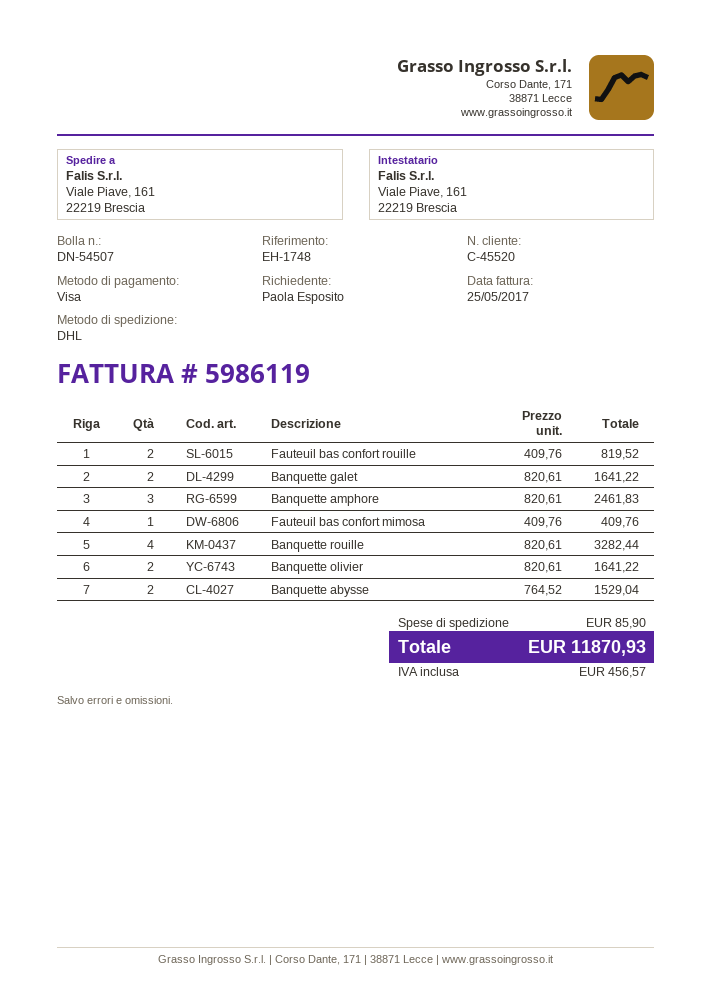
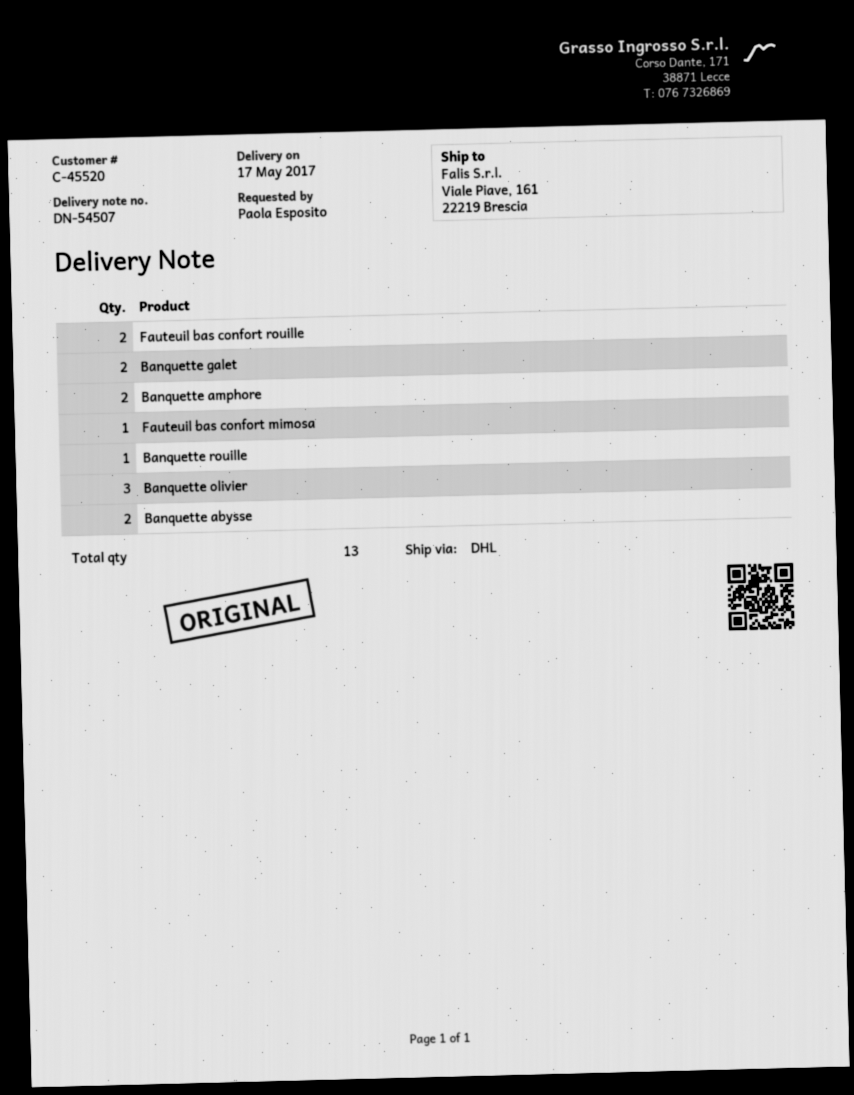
Banquette amphore: 3 -> 2
Banquette rouille: 4 -> 1
Banquette olivier: 2 -> 3

